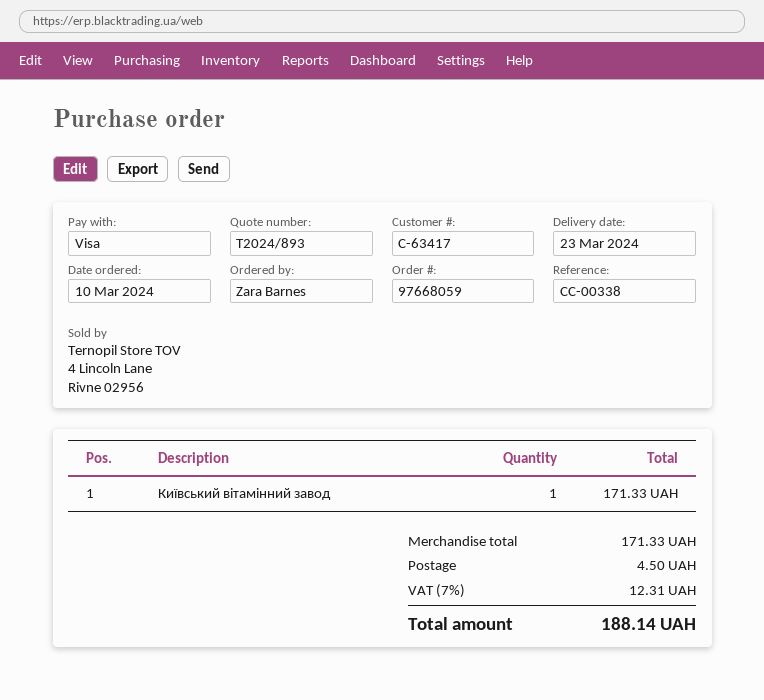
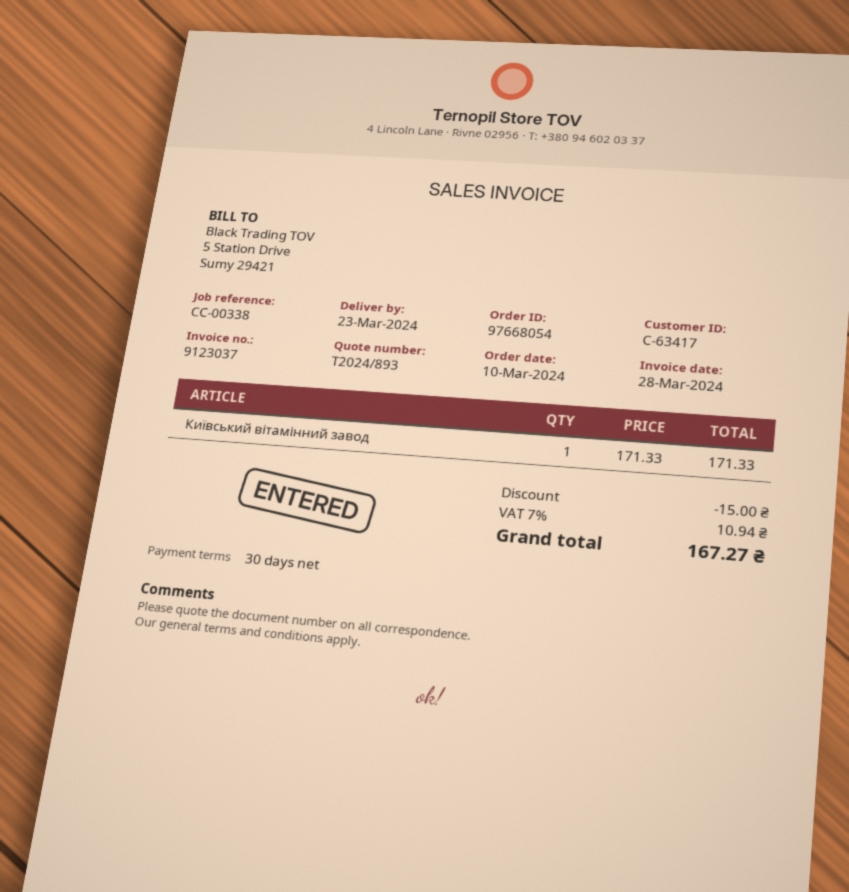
order number: 97668059 -> 97668054
discount: none -> 15.00
shipping: 4.50 -> none
tax: 7% = 12.31 -> 7% = 10.94
total: 188.14 -> 167.27

